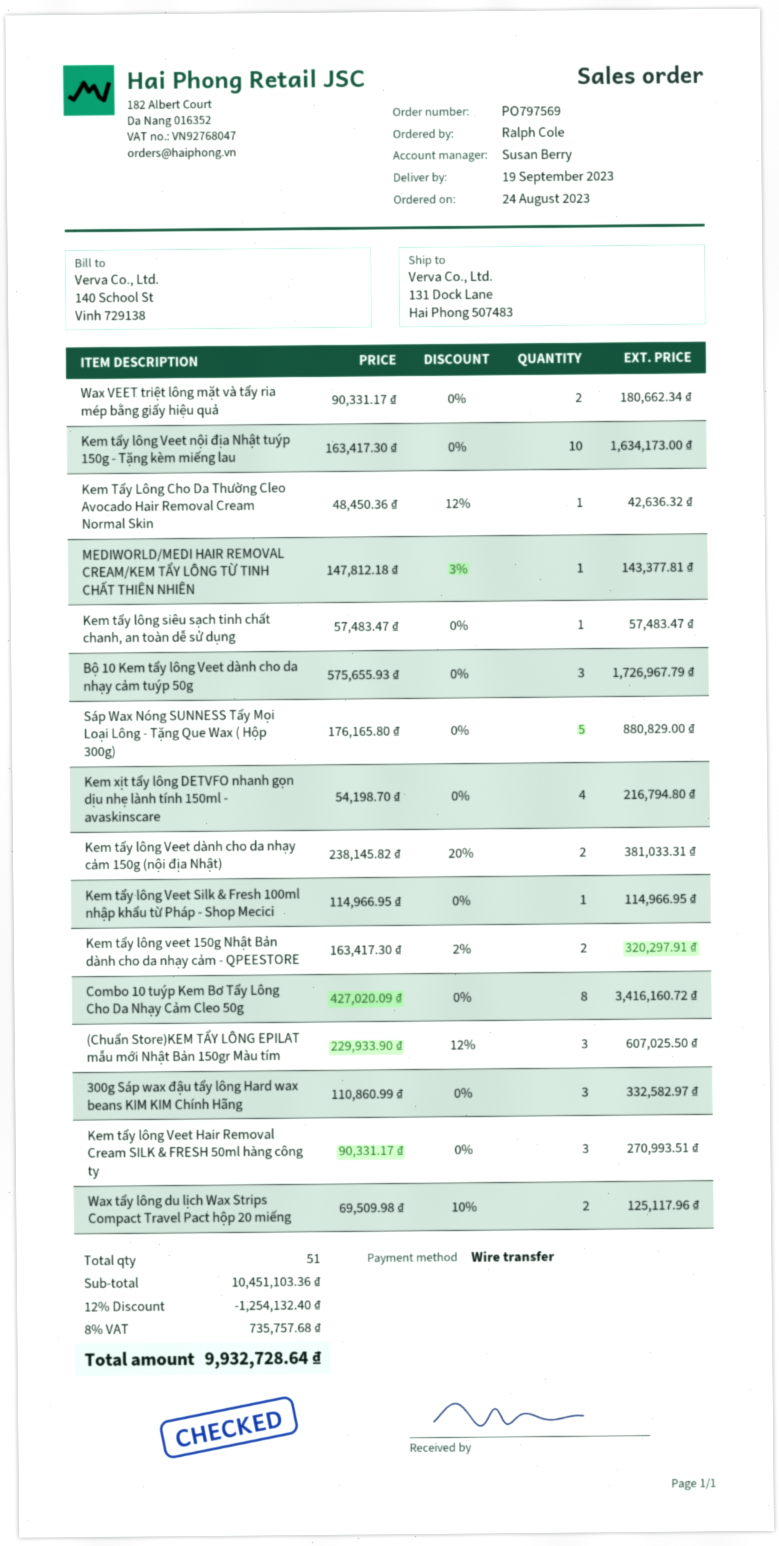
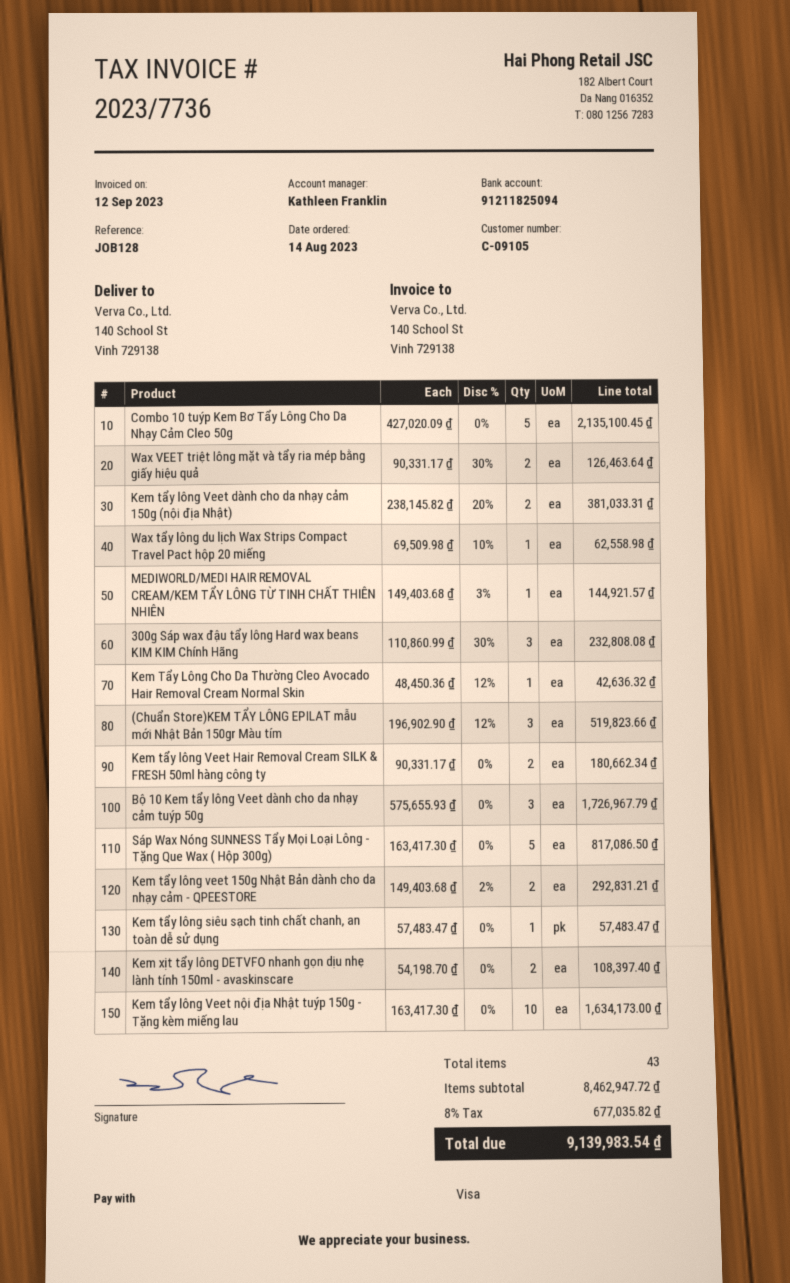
order date: 2023-08-24 -> 2023-08-14
sales rep: Susan Berry -> Kathleen Franklin
payment method: bank transfer -> Visa
ship to: 131 Dock Lane, Hai Phong 507483 -> 140 School St, Vinh 729138
Wax VEET triệt lông mặt và tẩy ria mép bằng giấy hiệu quả: 2 x 90331.17 = 180662.34 -> 2 x 90331.17 - 30% = 126463.64
MEDIWORLD/MEDI HAIR REMOVAL CREAM/KEM TẨY LÔNG TỪ TINH CHẤT THIÊN NHIÊN: 1 x 147812.18 - 3% = 143377.81 -> 1 x 149403.68 - 3% = 144921.57
Sáp Wax Nóng SUNNESS Tẩy Mọi Loại Lông - Tặng Que Wax ( Hộp 300g): 5 x 176165.80 = 880829.00 -> 5 x 163417.30 = 817086.50
Kem xịt tẩy lông DETVFO nhanh gọn dịu nhẹ lành tính 150ml - avaskinscare: 4 x 54198.70 = 216794.80 -> 2 x 54198.70 = 108397.40
Kem tẩy lông Veet Silk & Fresh 100ml nhập khẩu từ Pháp - Shop Mecici: 1 x 114966.95 = 114966.95 -> none
Kem tẩy lông veet 150g Nhật Bản dành cho da nhạy cảm - QPEESTORE: 2 x 163417.30 - 2% = 320297.91 -> 2 x 149403.68 - 2% = 292831.21
Combo 10 tuýp Kem Bơ Tẩy Lông Cho Da Nhạy Cảm Cleo 50g: 8 x 427020.09 = 3416160.72 -> 5 x 427020.09 = 2135100.45
(Chuẩn Store)KEM TẨY LÔNG EPILAT mẫu mới Nhật Bản 150gr Màu tím: 3 x 229933.90 - 12% = 607025.50 -> 3 x 196902.90 - 12% = 519823.66
300g Sáp wax đậu tẩy lông Hard wax beans KIM KIM Chính Hãng: 3 x 110860.99 = 332582.97 -> 3 x 110860.99 - 30% = 232808.08
Kem tẩy lông Veet Hair Removal Cream SILK & FRESH 50ml hàng công ty: 3 x 90331.17 = 270993.51 -> 2 x 90331.17 = 180662.34
Wax tẩy lông du lịch Wax Strips Compact Travel Pact hộp 20 miếng: 2 x 69509.98 - 10% = 125117.96 -> 1 x 69509.98 - 10% = 62558.98
total quantity: 51 -> 43
subtotal: 10451103.36 -> 8462947.72
discount: 12% = 1254132.40 -> none
tax: 8% = 735757.68 -> 8% = 677035.82
total: 9932728.64 -> 9139983.54

